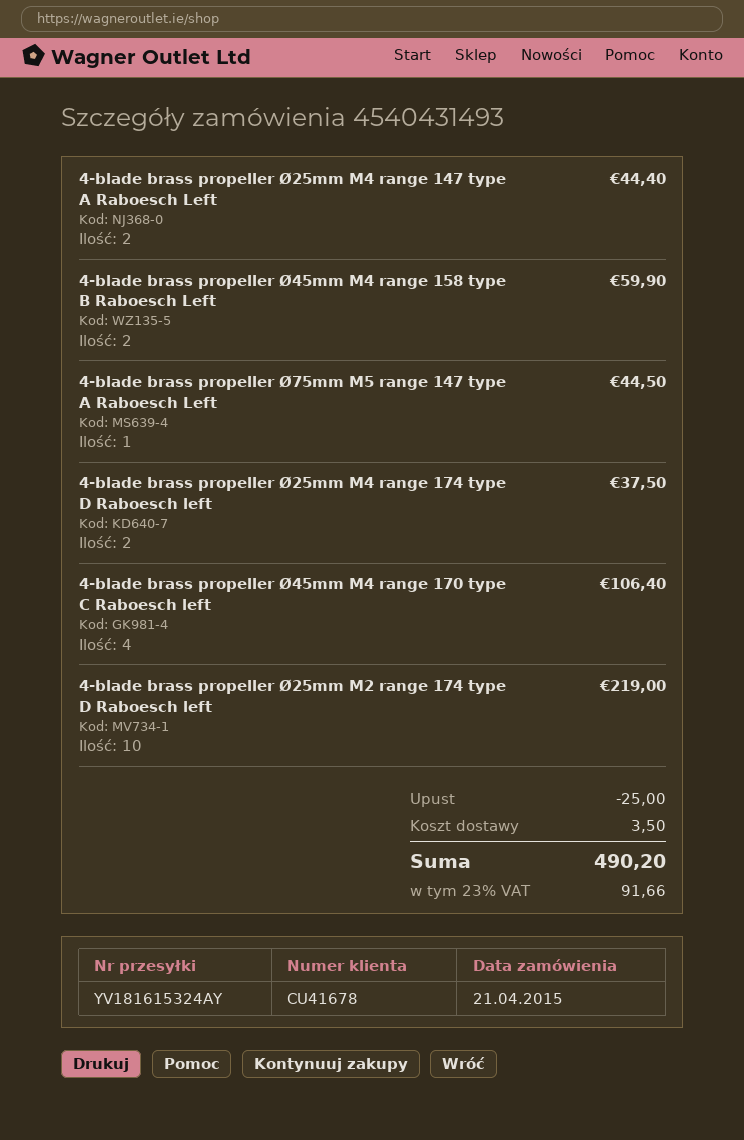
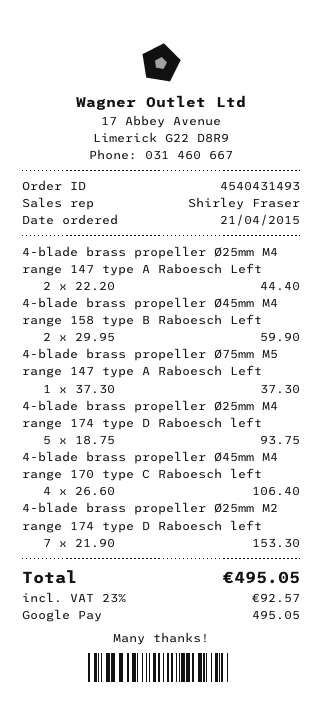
4-blade brass propeller Ø75mm M5 range 147 type A Raboesch Left: 1 for 44.50 -> 1 for 37.30
4-blade brass propeller Ø25mm M4 range 174 type D Raboesch left: 2 for 37.50 -> 5 for 93.75
4-blade brass propeller Ø25mm M2 range 174 type D Raboesch left: 10 for 219.00 -> 7 for 153.30
discount: 25.00 -> none
shipping: 3.50 -> none
tax: 23% = 91.66 -> 23% = 92.57
total: 490.20 -> 495.05

